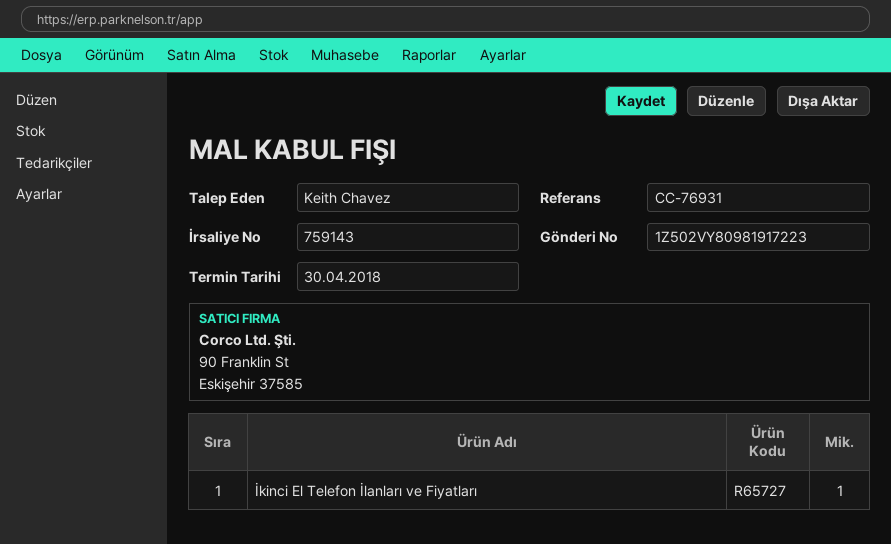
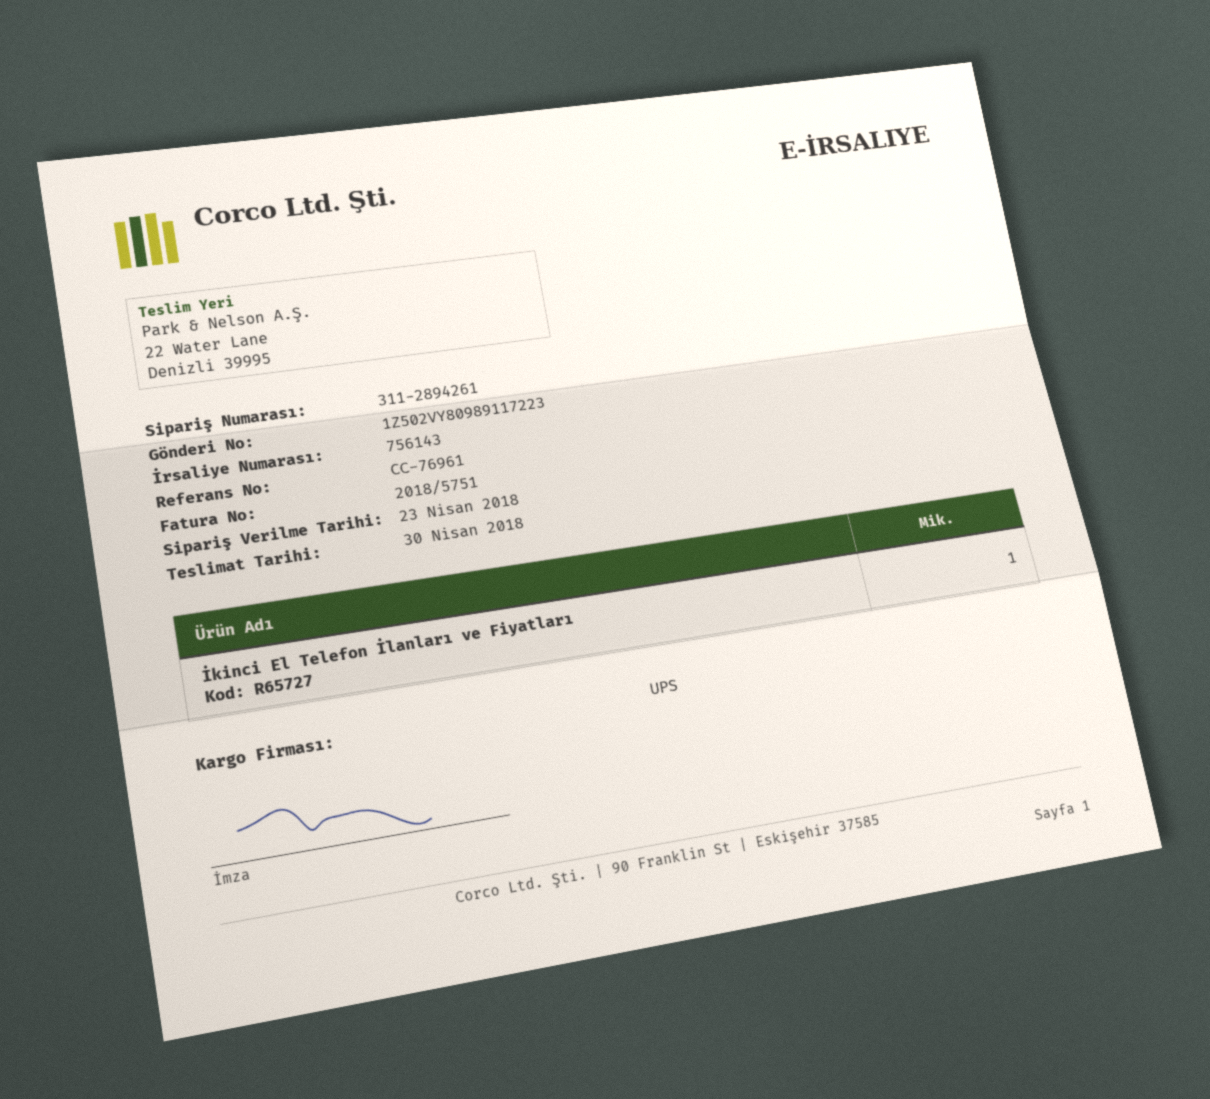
delivery note number: 759143 -> 756143
reference: CC-76931 -> CC-76961
tracking number: 1Z502VY80981917223 -> 1Z502VY80989117223

